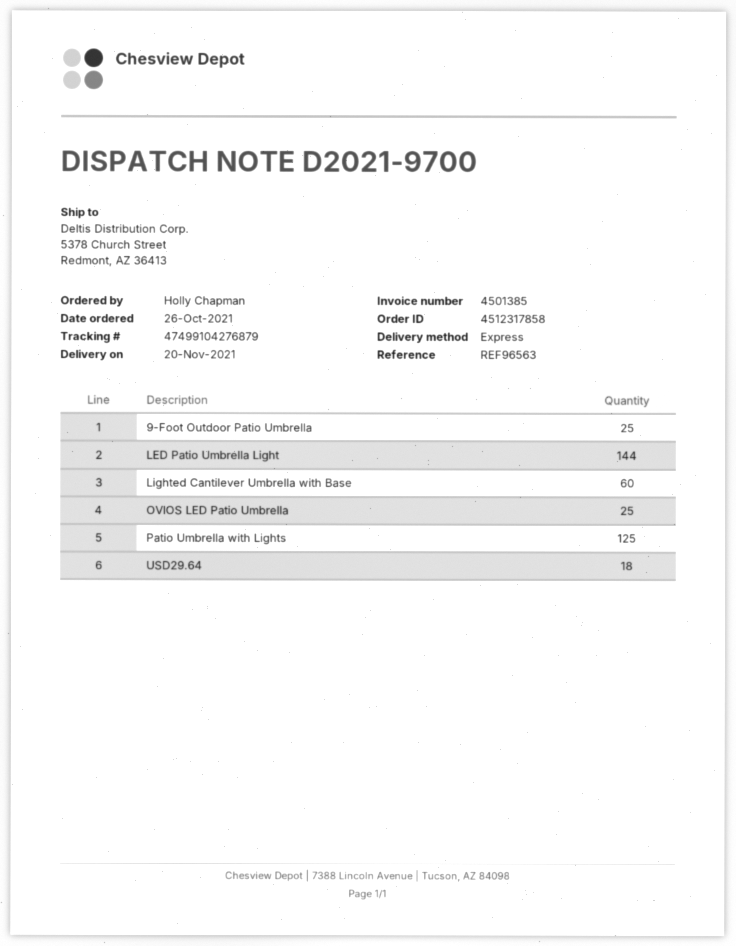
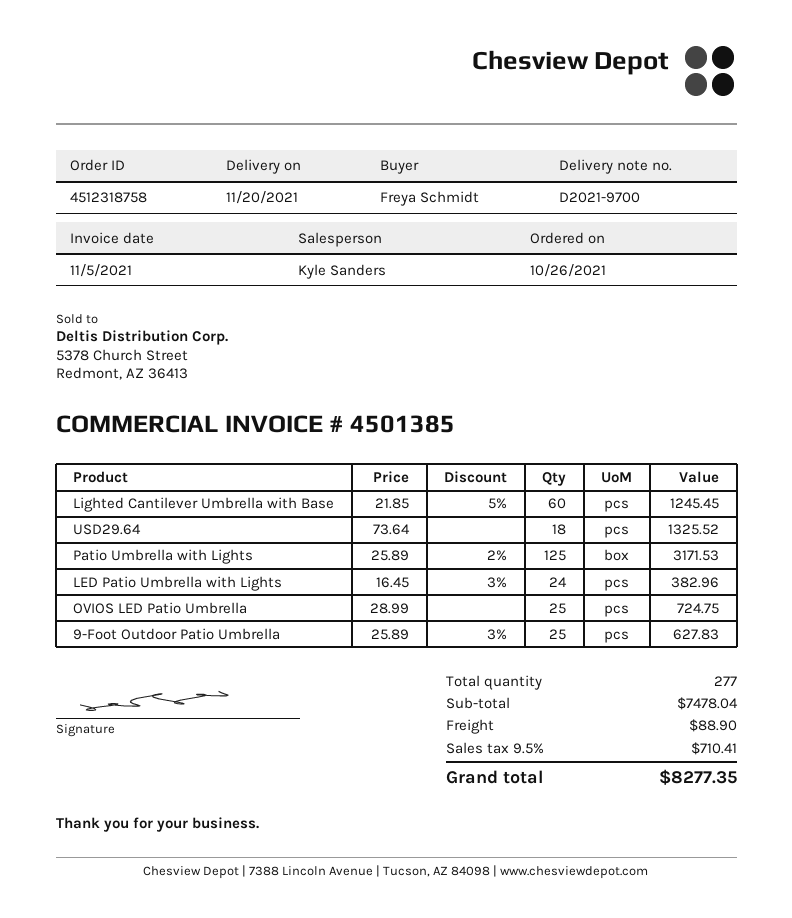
order number: 4512317858 -> 4512318758
ordered by: Holly Chapman -> Freya Schmidt
LED Patio Umbrella Light: 144 -> none
LED Patio Umbrella with Lights: none -> 24

